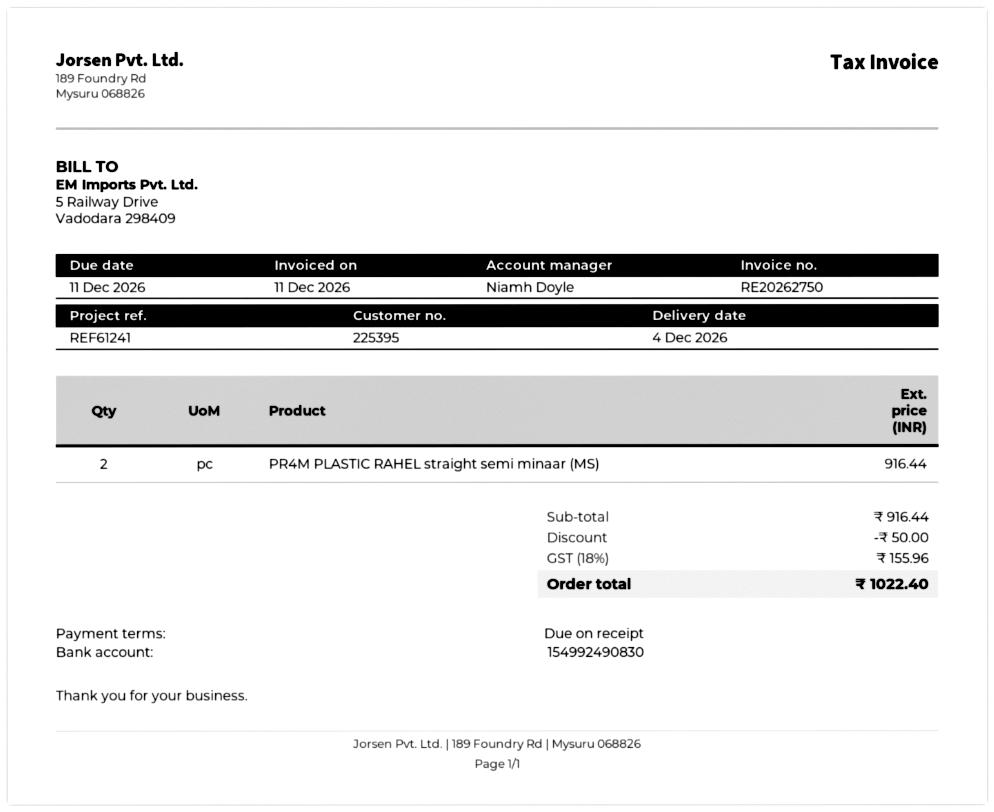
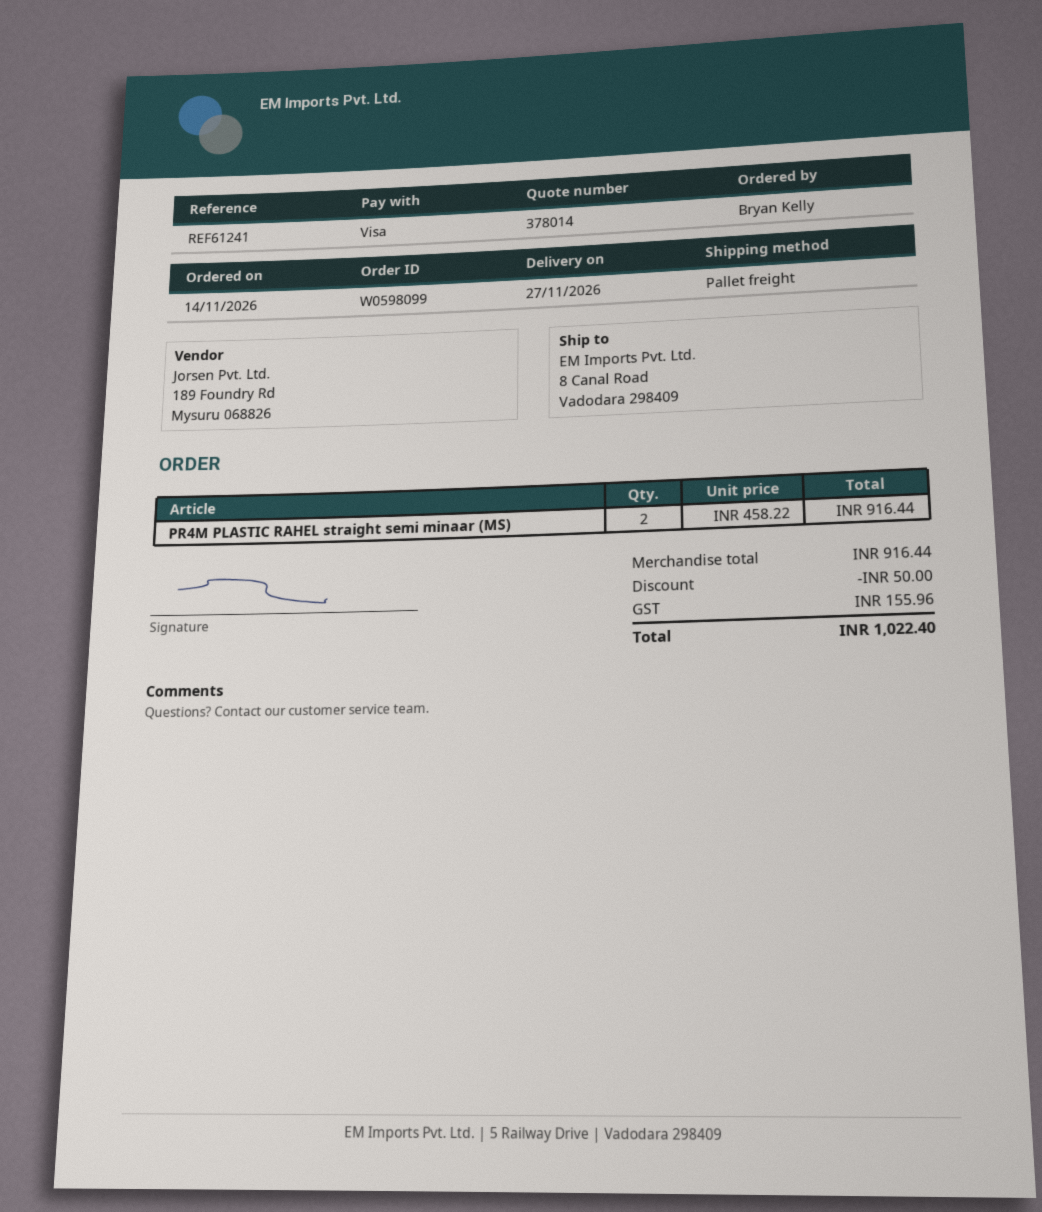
delivery date: 2026-12-04 -> 2026-11-27

